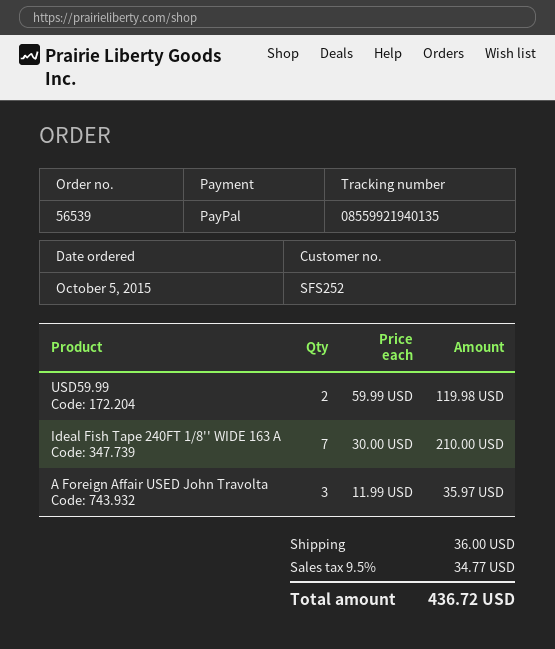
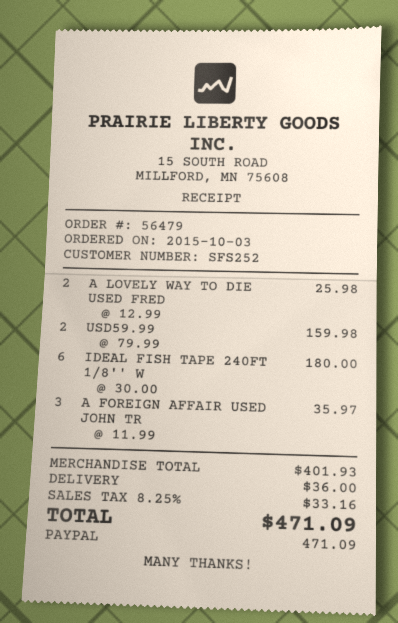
order number: 56539 -> 56479
order date: 2015-10-05 -> 2015-10-03
USD59.99: 2 x 59.99 = 119.98 -> 2 x 79.99 = 159.98
Ideal Fish Tape 240FT 1/8'' WIDE 163 A: 7 x 30.00 = 210.00 -> 6 x 30.00 = 180.00
A LOVELY WAY TO DIE USED FRED: none -> 2 x 12.99 = 25.98
tax: 9.5% = 34.77 -> 8.25% = 33.16
total: 436.72 -> 471.09

